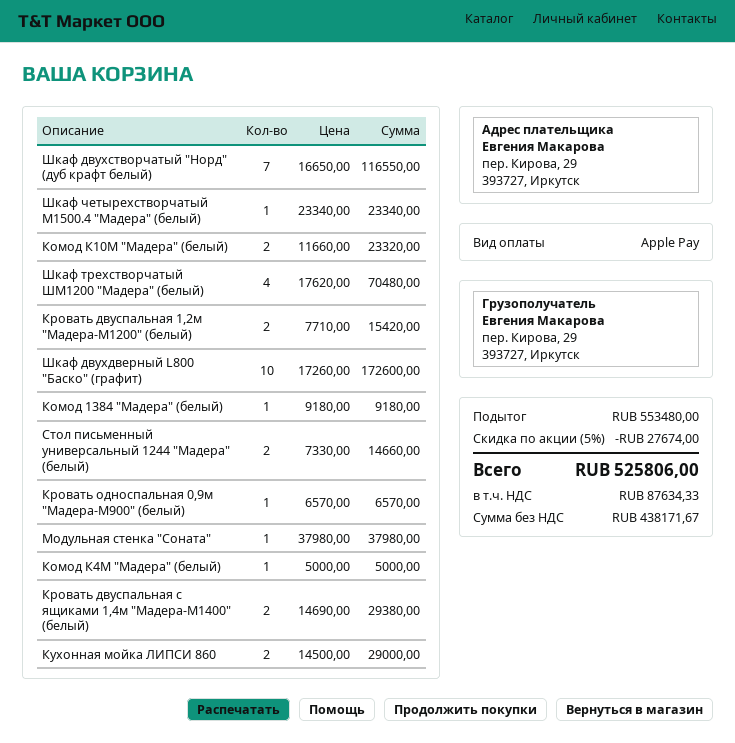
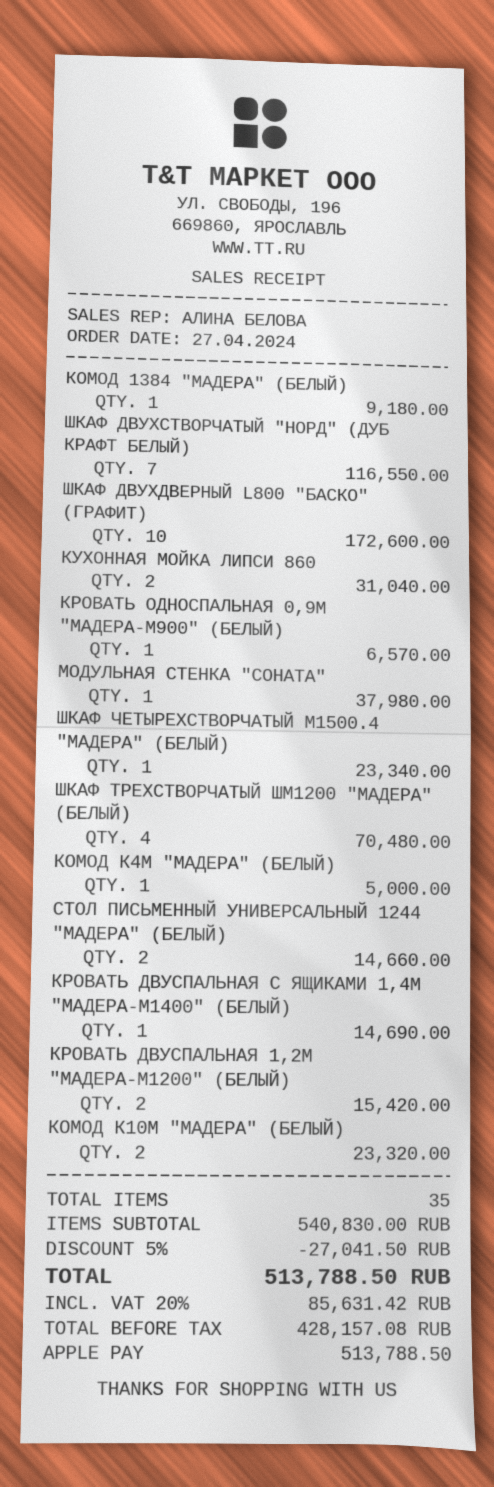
Кровать двуспальная с ящиками 1,4м "Мадера-М1400" (белый): 2 for 29380.00 -> 1 for 14690.00
Кухонная мойка ЛИПСИ 860: 2 for 29000.00 -> 2 for 31040.00
subtotal: 553480.00 -> 540830.00
discount: 5% = 27674.00 -> 5% = 27041.50
net: 438171.67 -> 428157.08
tax: 87634.33 -> 85631.42
total: 525806.00 -> 513788.50

